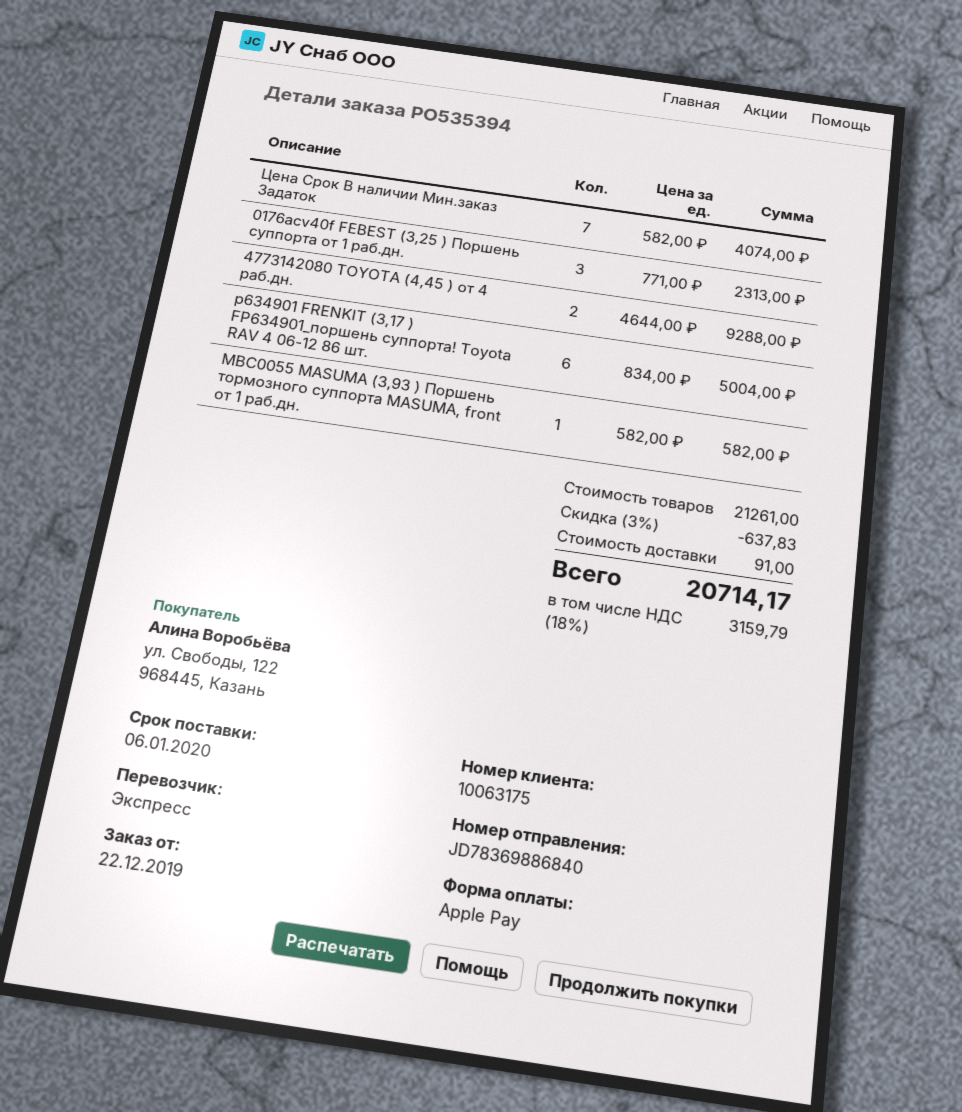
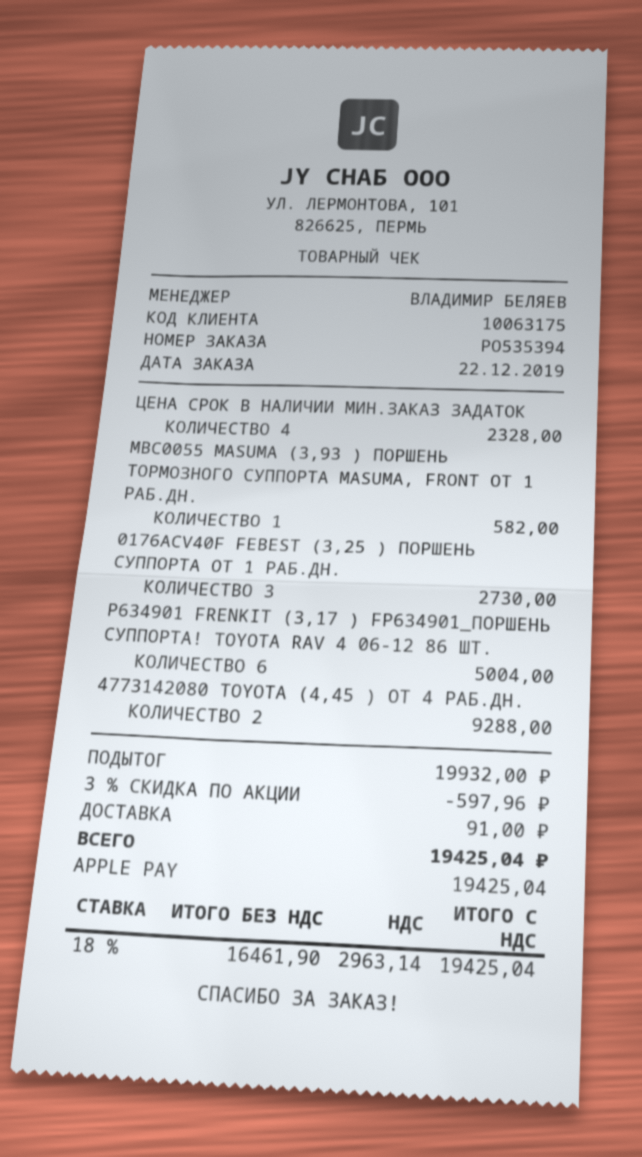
Цена Срок В наличии Мин.заказ Задаток: 7 for 4074.00 -> 4 for 2328.00
0176acv40f FEBEST (3,25 ) Поршень суппорта от 1 раб.дн.: 3 for 2313.00 -> 3 for 2730.00
subtotal: 21261.00 -> 19932.00
discount: 3% = 637.83 -> 3% = 597.96
tax: 18% = 3159.79 -> 18% = 2963.14
total: 20714.17 -> 19425.04

